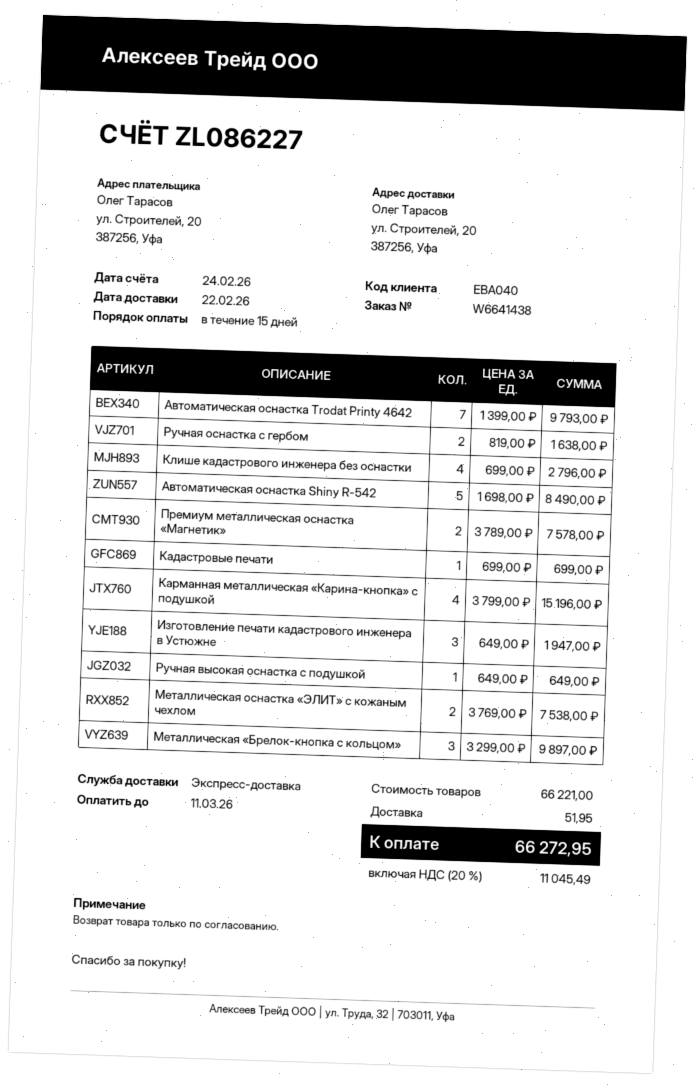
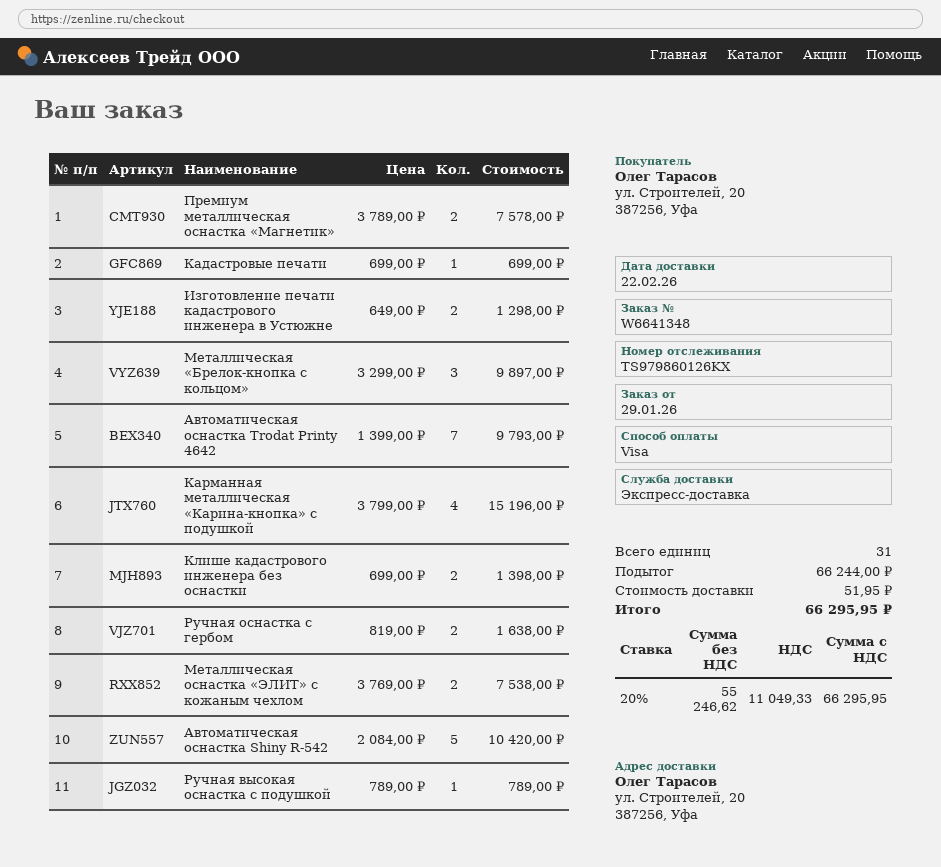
order number: W6641438 -> W6641348
Клише кадастрового инженера без оснастки: 4 x 699.00 = 2796.00 -> 2 x 699.00 = 1398.00
Автоматическая оснастка Shiny R-542: 5 x 1698.00 = 8490.00 -> 5 x 2084.00 = 10420.00
Изготовление печати кадастрового инженера в Устюжне: 3 x 649.00 = 1947.00 -> 2 x 649.00 = 1298.00
Ручная высокая оснастка с подушкой: 1 x 649.00 = 649.00 -> 1 x 789.00 = 789.00
subtotal: 66221.00 -> 66244.00
tax: 20% = 11045.49 -> 20% = 11049.33
total: 66272.95 -> 66295.95

